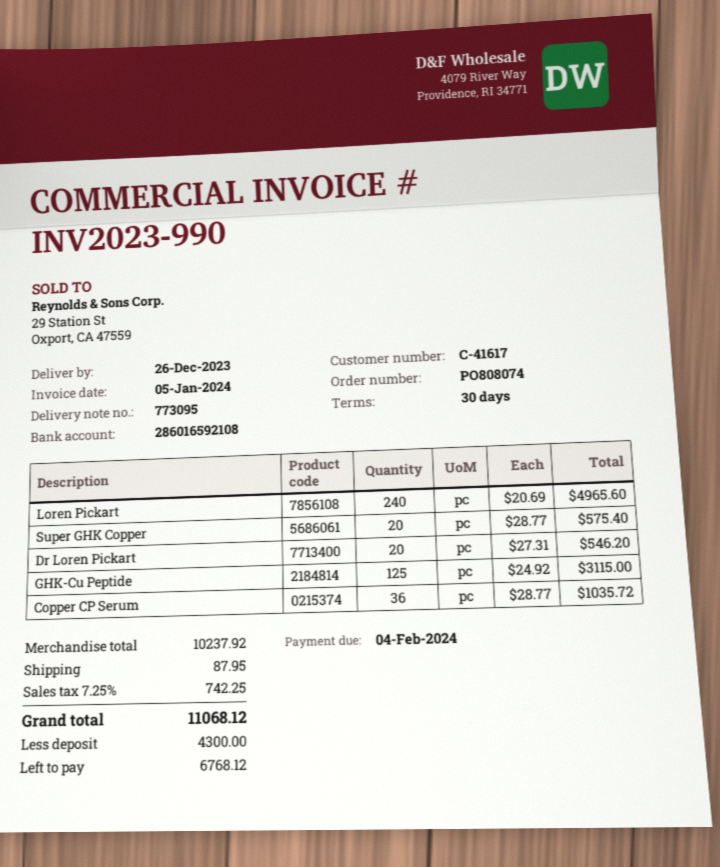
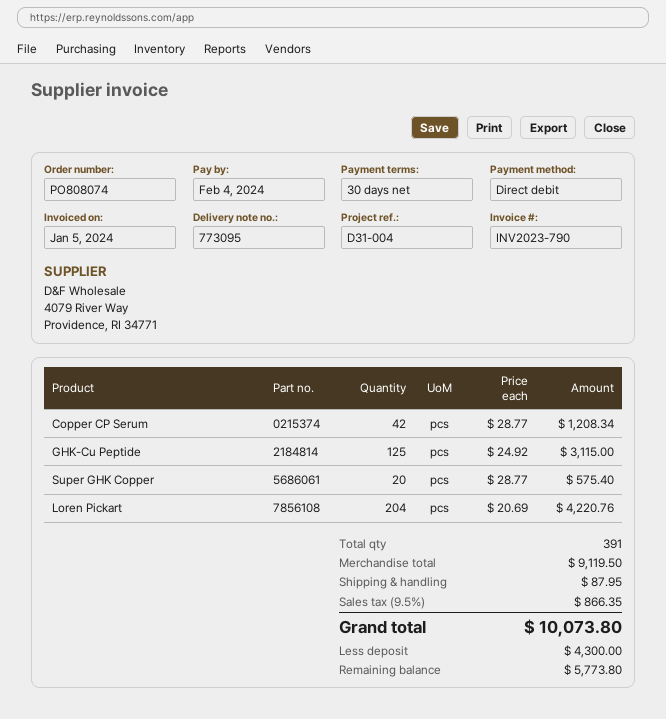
invoice number: INV2023-990 -> INV2023-790
Loren Pickart: 240 x 20.69 = 4965.60 -> 204 x 20.69 = 4220.76
Dr Loren Pickart: 20 x 27.31 = 546.20 -> none
Copper CP Serum: 36 x 28.77 = 1035.72 -> 42 x 28.77 = 1208.34
subtotal: 10237.92 -> 9119.50
tax: 7.25% = 742.25 -> 9.5% = 866.35
total: 11068.12 -> 10073.80
balance: 6768.12 -> 5773.80

